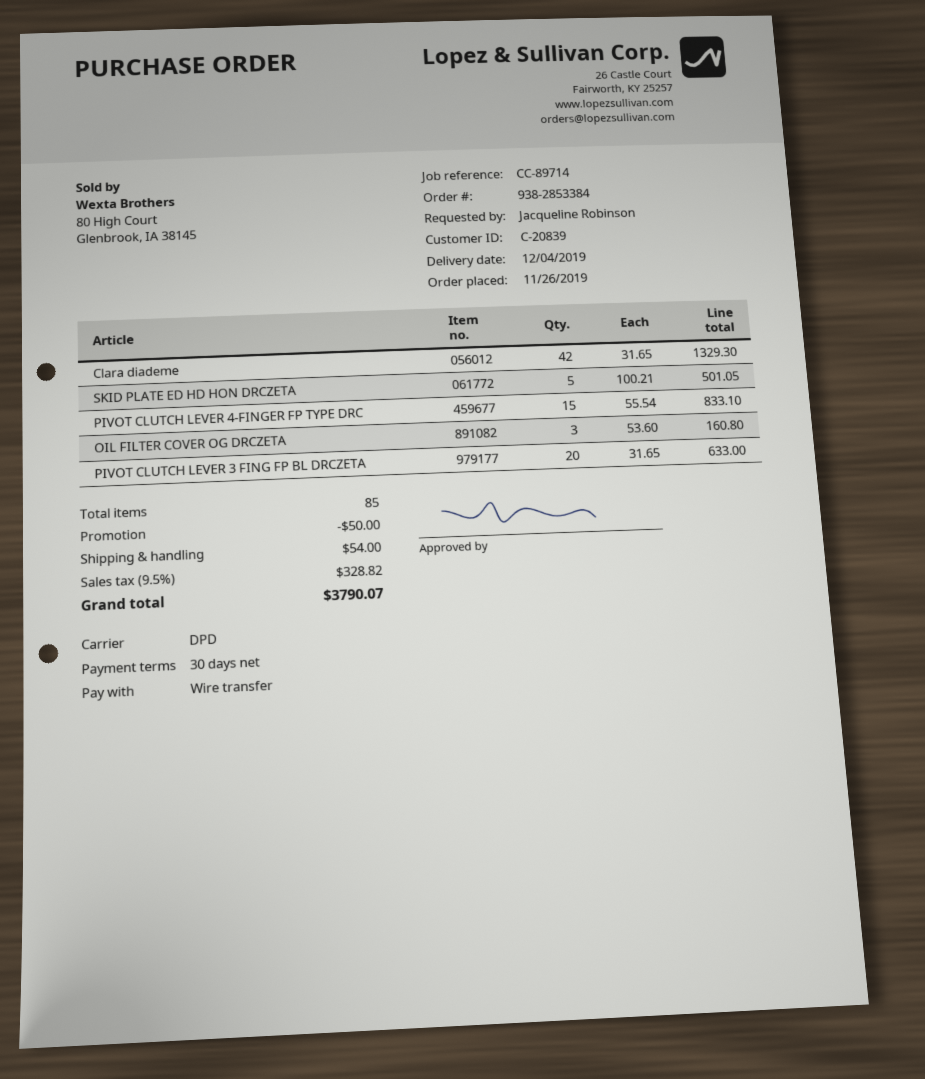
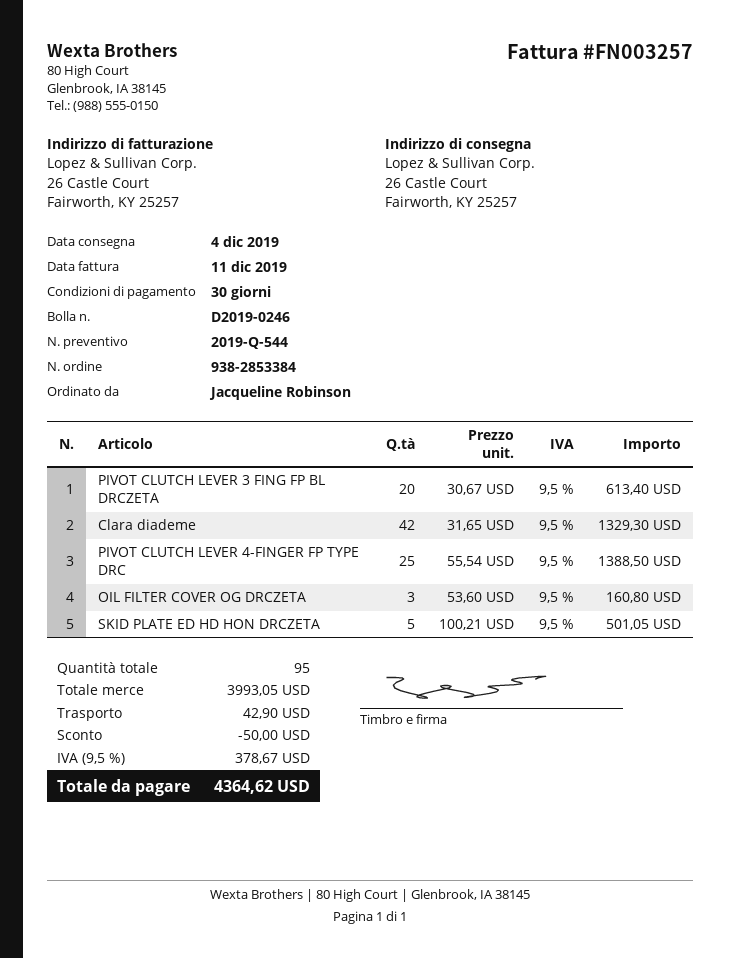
PIVOT CLUTCH LEVER 4-FINGER FP TYPE DRC: 15 x 55.54 = 833.10 -> 25 x 55.54 = 1388.50
PIVOT CLUTCH LEVER 3 FING FP BL DRCZETA: 20 x 31.65 = 633.00 -> 20 x 30.67 = 613.40
total quantity: 85 -> 95
shipping: 54.00 -> 42.90
tax: 9.5% = 328.82 -> 9.5% = 378.67
total: 3790.07 -> 4364.62

